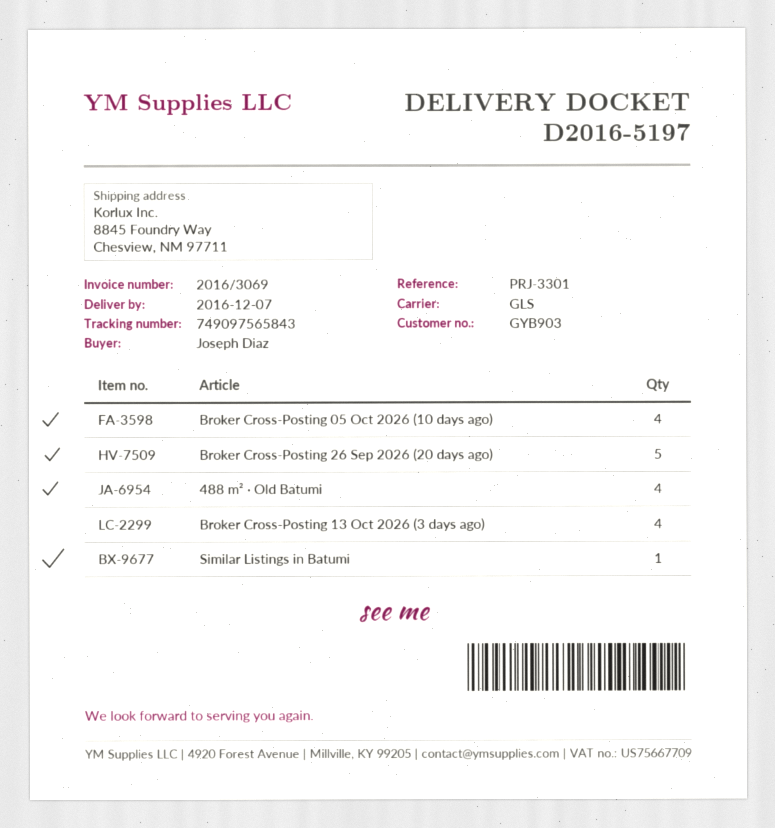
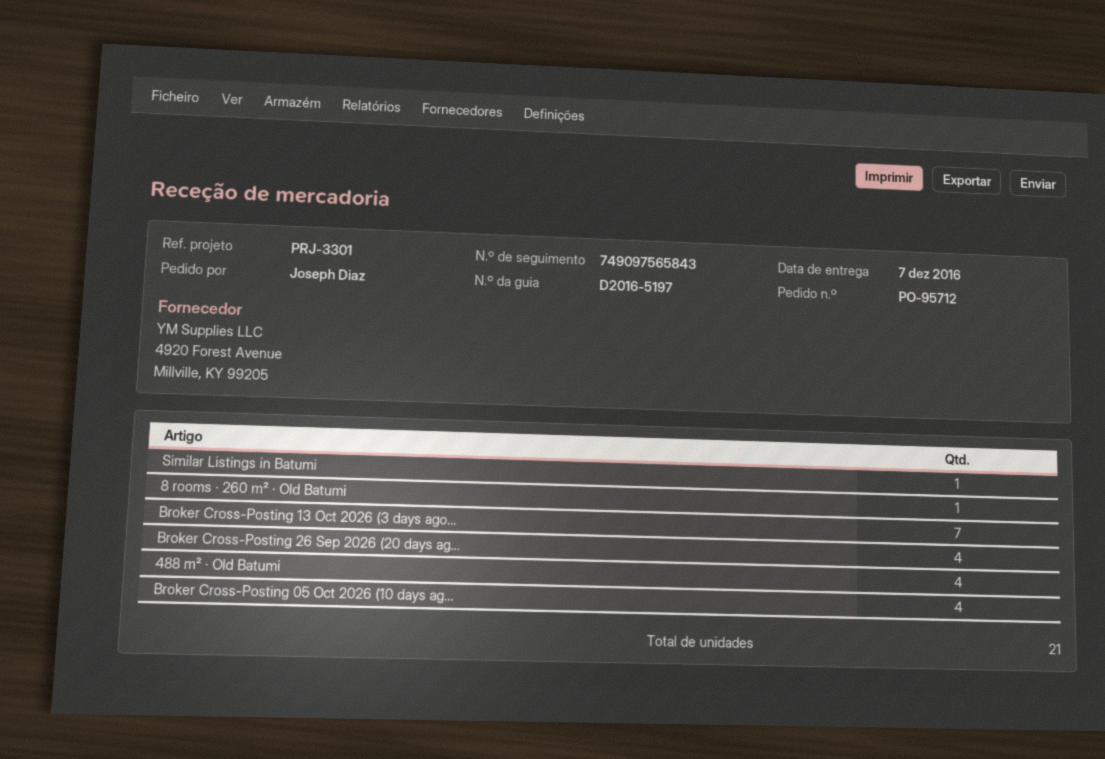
Broker Cross-Posting 26 Sep 2026 (20 days ago): 5 -> 4
Broker Cross-Posting 13 Oct 2026 (3 days ago): 4 -> 7
8 rooms · 260 m² · Old Batumi: none -> 1

